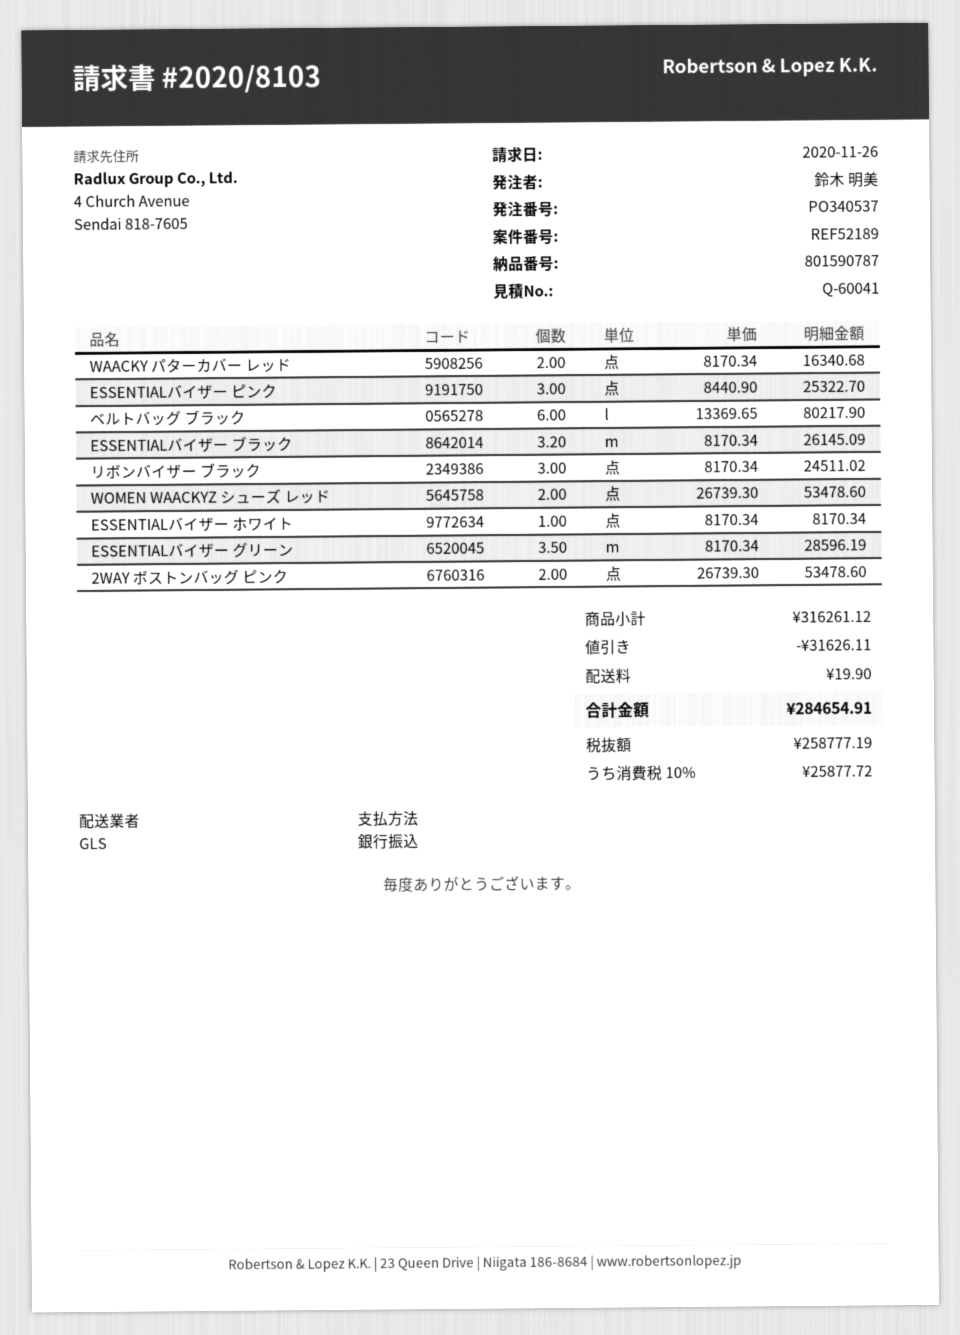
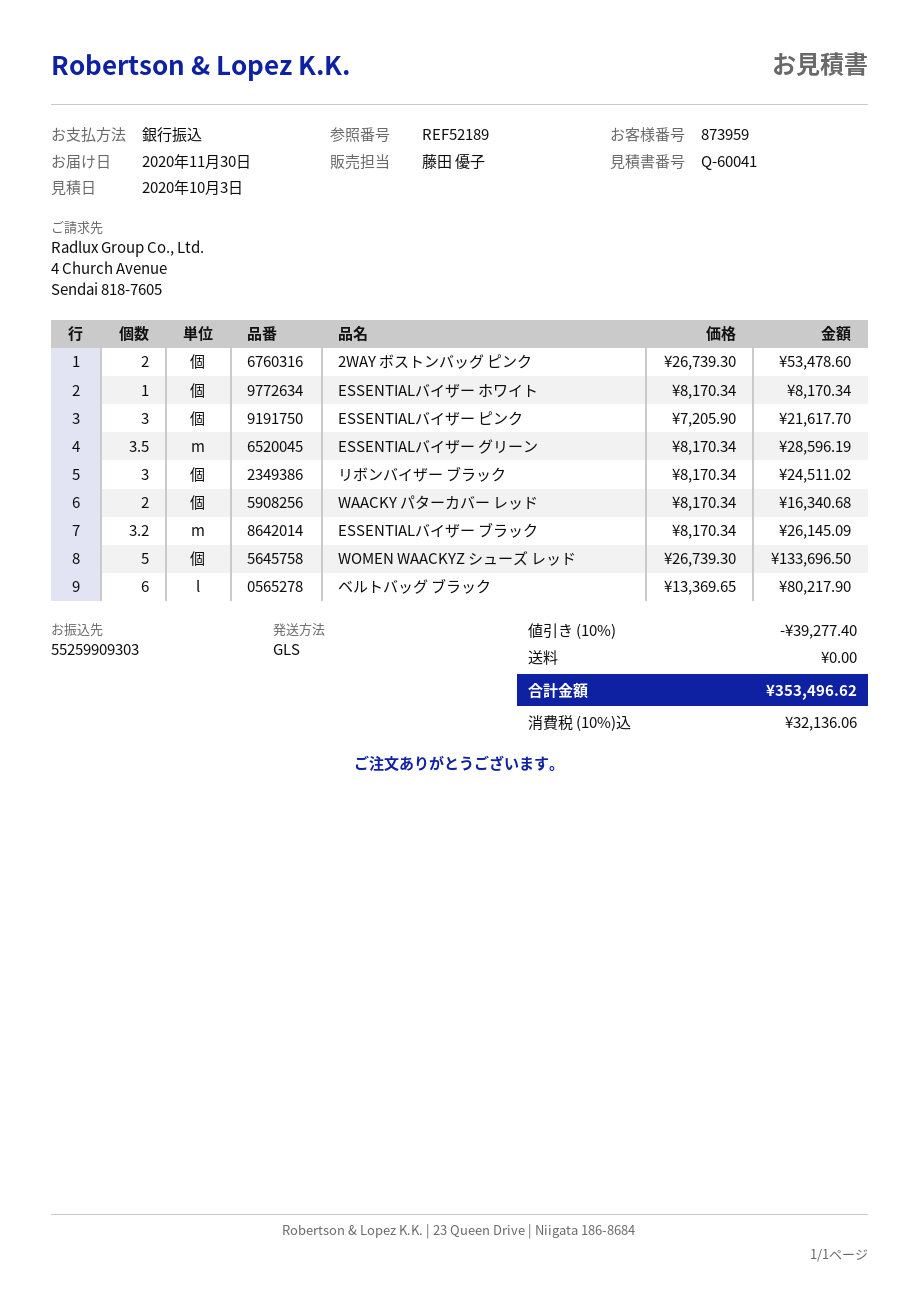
ESSENTIALバイザー ピンク: 3 x 8440.90 = 25322.70 -> 3 x 7205.90 = 21617.70
WOMEN WAACKYZ シューズ レッド: 2 x 26739.30 = 53478.60 -> 5 x 26739.30 = 133696.50
discount: 31626.11 -> 39277.40
shipping: 19.90 -> 0.00
tax: 10% = 25877.72 -> 10% = 32136.06
total: 284654.91 -> 353496.62

